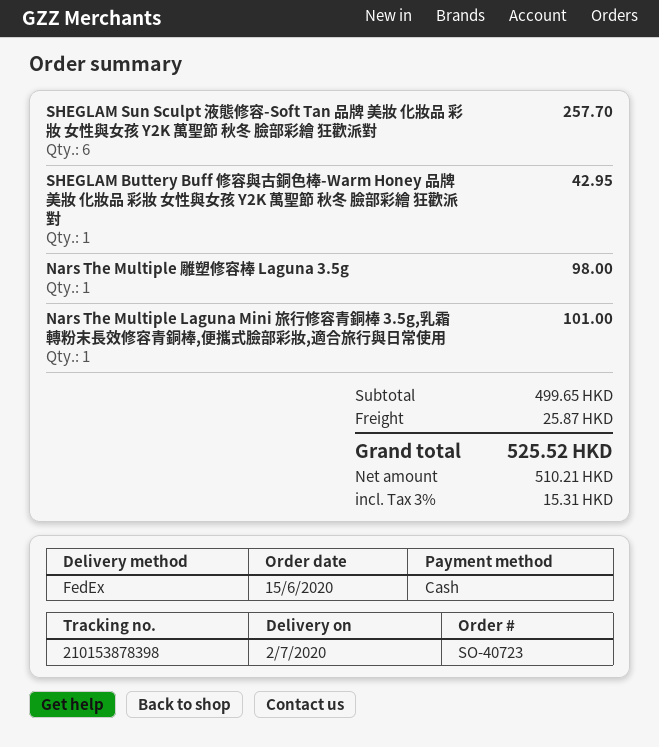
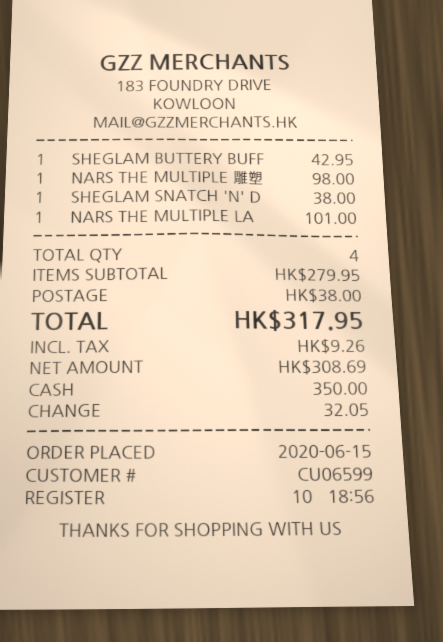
SHEGLAM Sun Sculpt 液態修容-Soft Tan 品牌 美妝 化妝品 彩妝 女性與女孩 Y2K 萬聖節 秋冬 臉部彩繪 狂歡派對: 6 for 257.70 -> none
SHEGLAM SNATCH 'N' D: none -> 1 for 38.00
subtotal: 499.65 -> 279.95
shipping: 25.87 -> 38.00
net: 510.21 -> 308.69
tax: 15.31 -> 9.26
total: 525.52 -> 317.95

